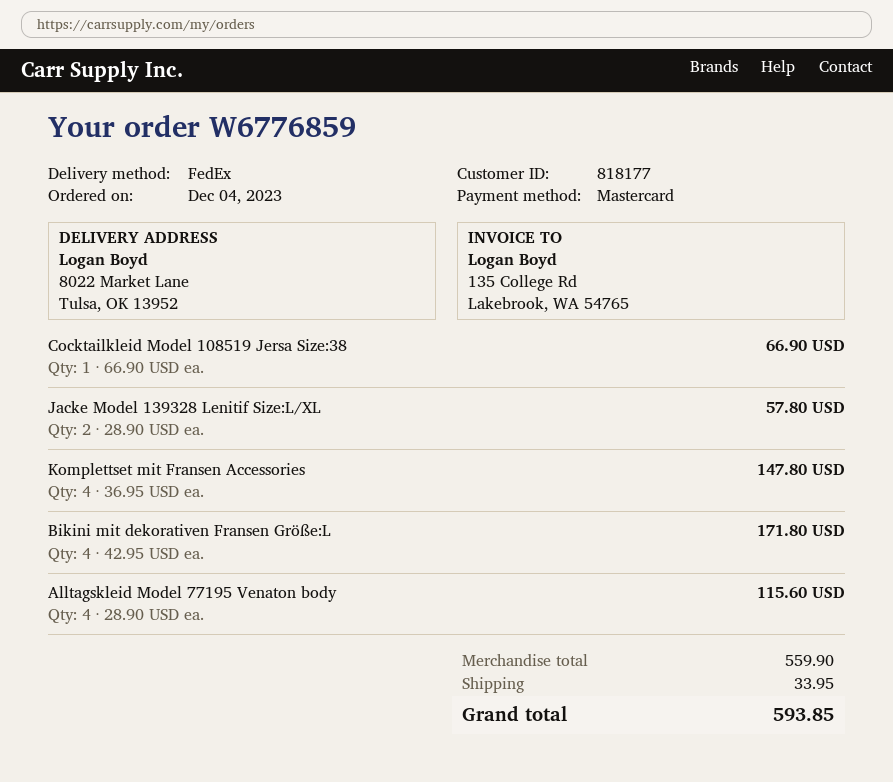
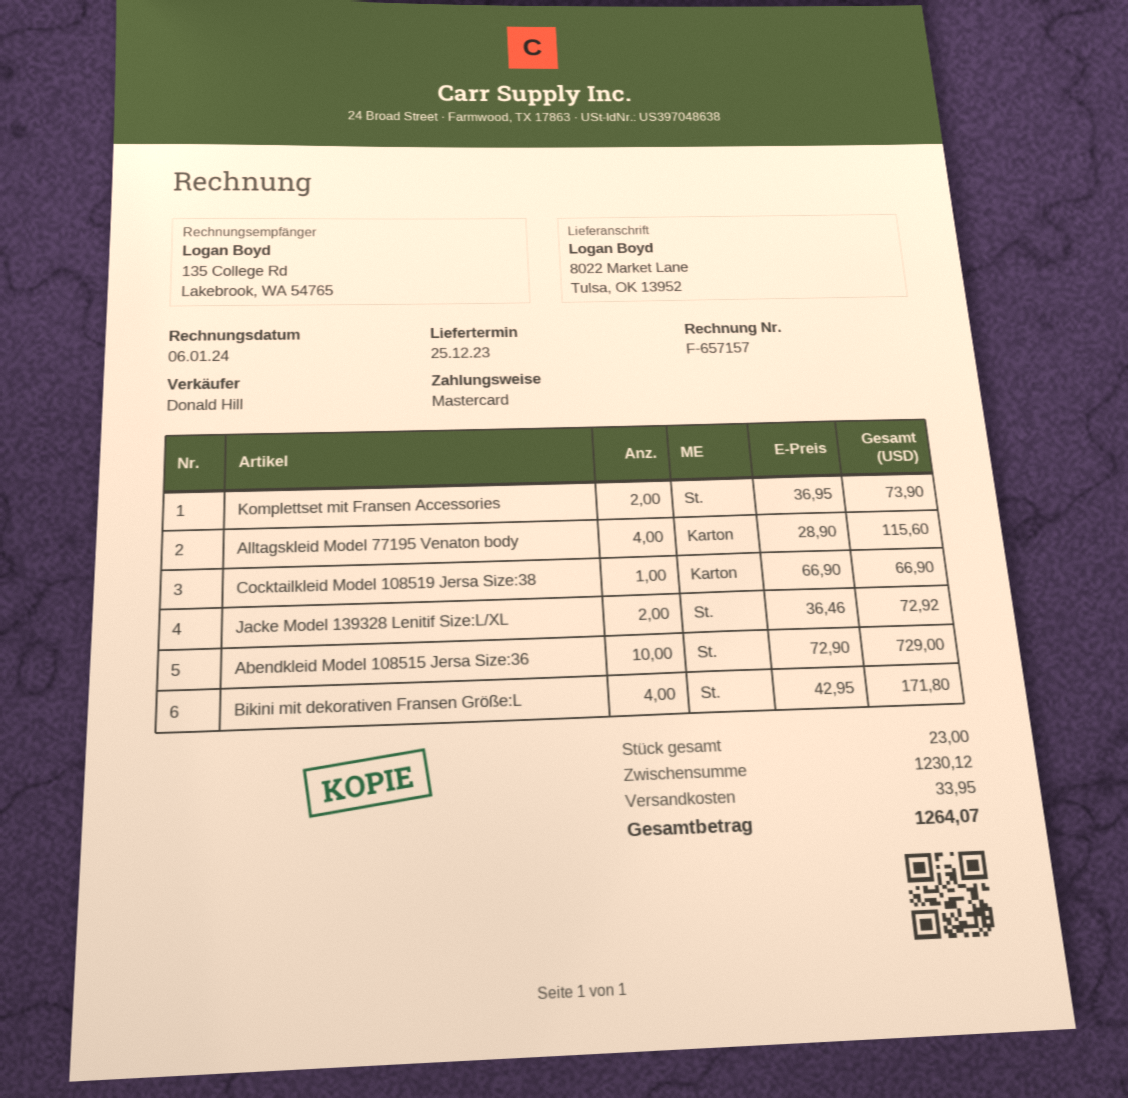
Jacke Model 139328 Lenitif Size:L/XL: 2 x 28.90 = 57.80 -> 2 x 36.46 = 72.92
Komplettset mit Fransen Accessories: 4 x 36.95 = 147.80 -> 2 x 36.95 = 73.90
Abendkleid Model 108515 Jersa Size:36: none -> 10 x 72.90 = 729.00
subtotal: 559.90 -> 1230.12
total: 593.85 -> 1264.07

